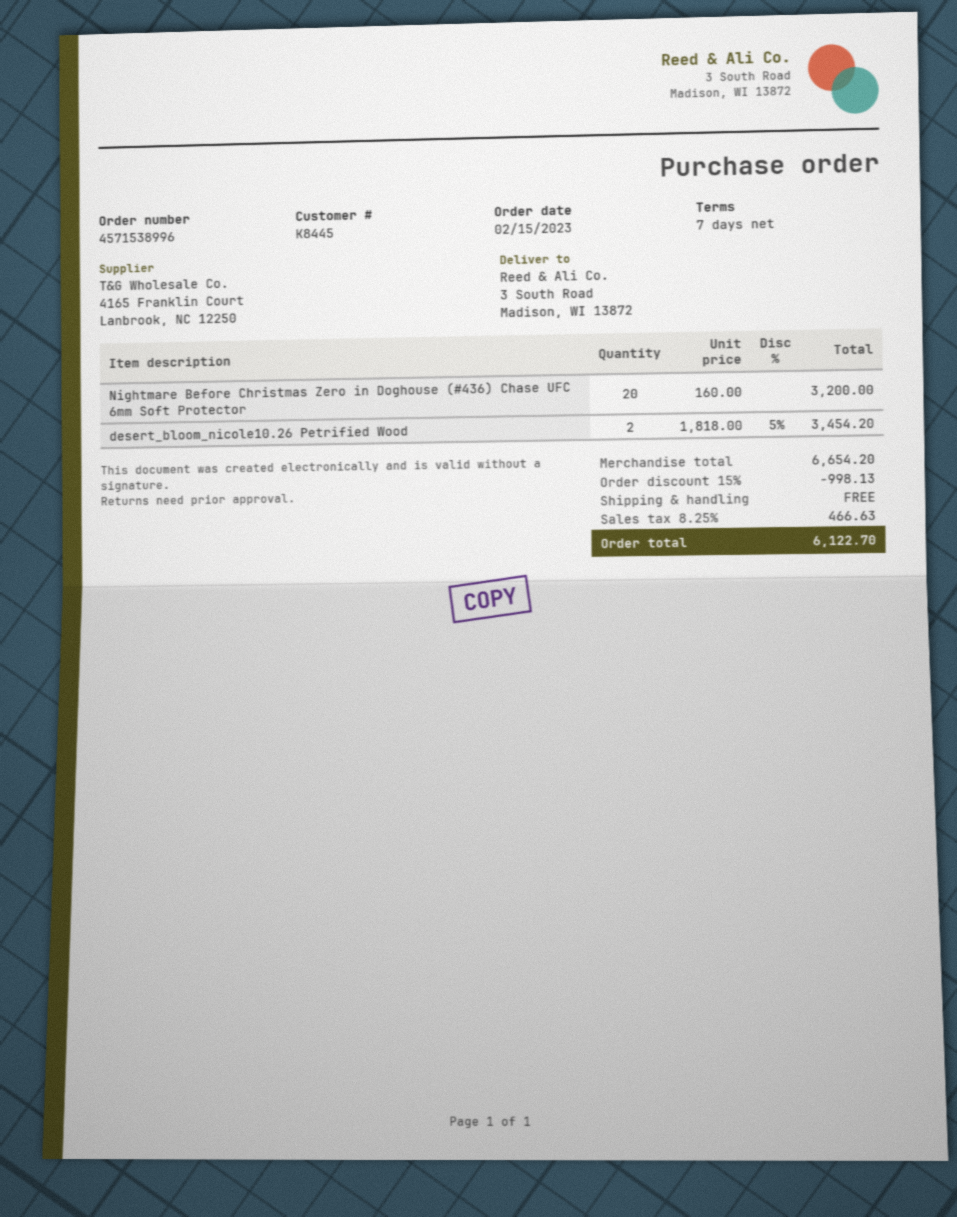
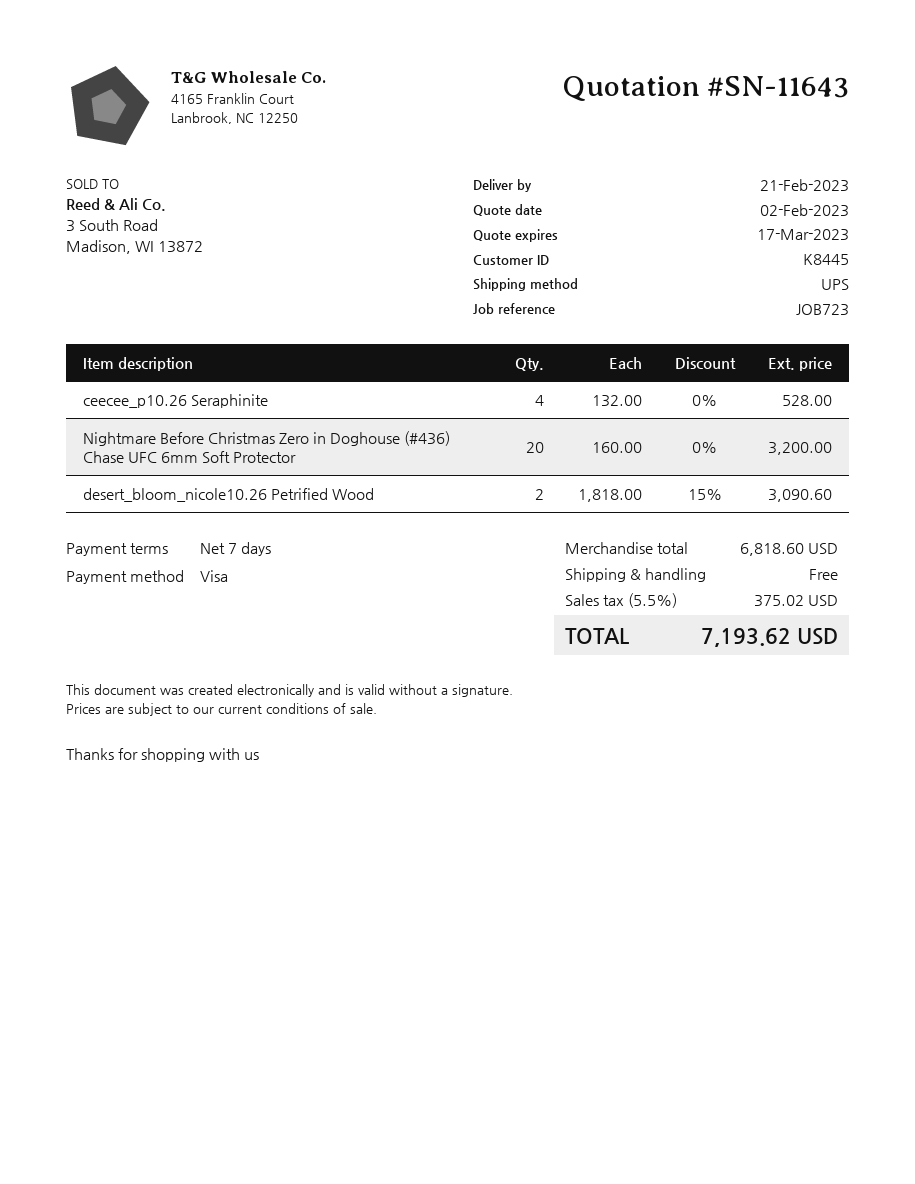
desert_bloom_nicole10.26 Petrified Wood: 2 x 1818.00 - 5% = 3454.20 -> 2 x 1818.00 - 15% = 3090.60
ceecee_p10.26 Seraphinite: none -> 4 x 132.00 = 528.00
subtotal: 6654.20 -> 6818.60
discount: 15% = 998.13 -> none
tax: 8.25% = 466.63 -> 5.5% = 375.02
total: 6122.70 -> 7193.62

